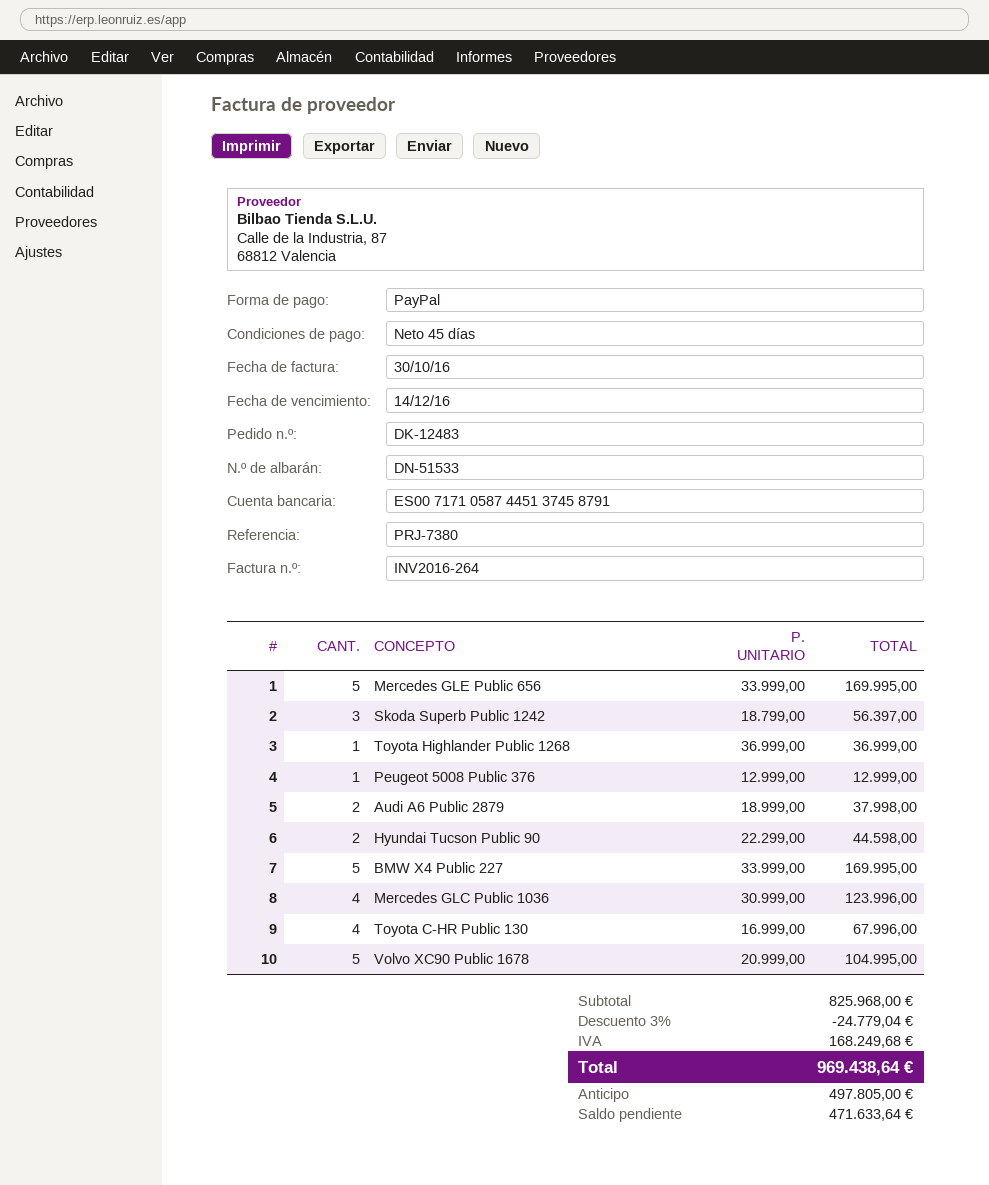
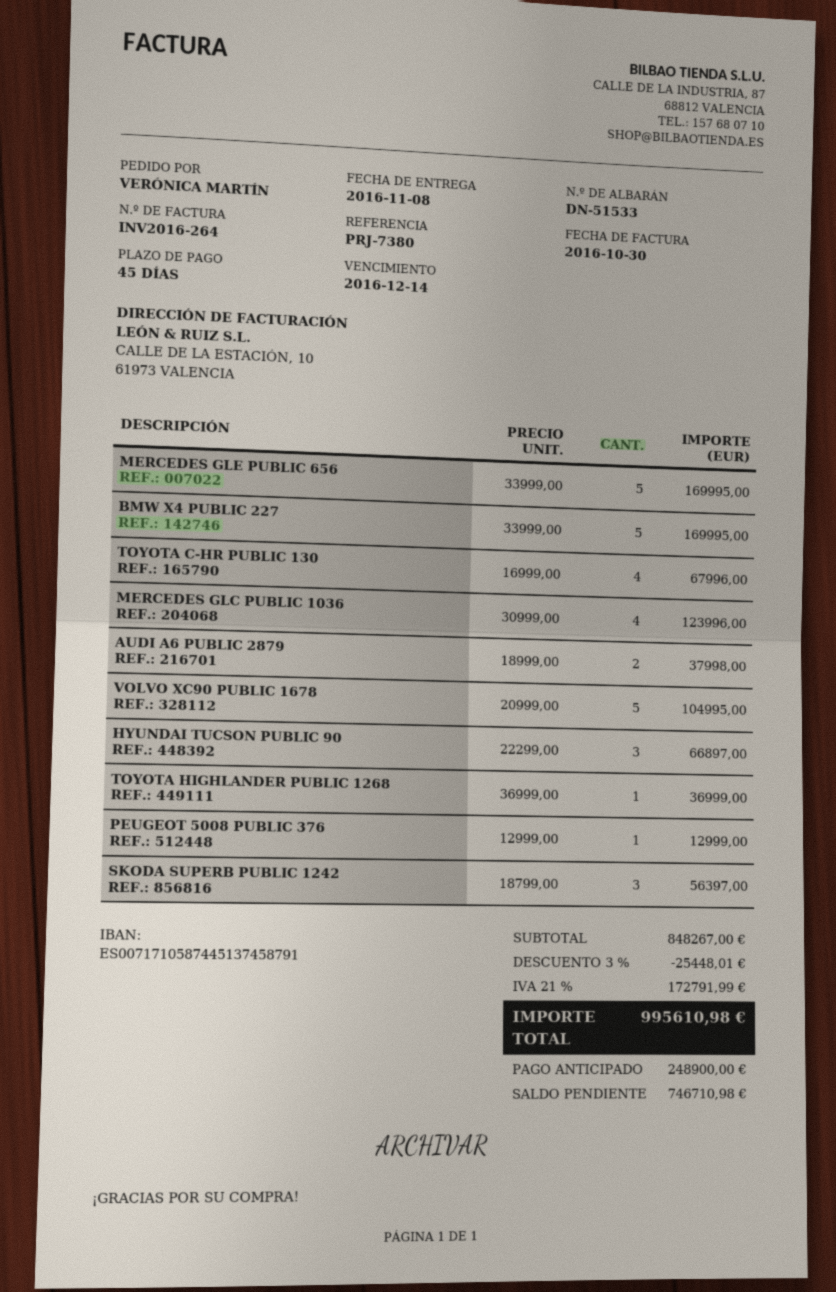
Hyundai Tucson Public 90: 2 x 22299.00 = 44598.00 -> 3 x 22299.00 = 66897.00
subtotal: 825968.00 -> 848267.00
discount: 3% = 24779.04 -> 3% = 25448.01
tax: 168249.68 -> 172791.99
total: 969438.64 -> 995610.98
deposit: 497805.00 -> 248900.00
balance: 471633.64 -> 746710.98

